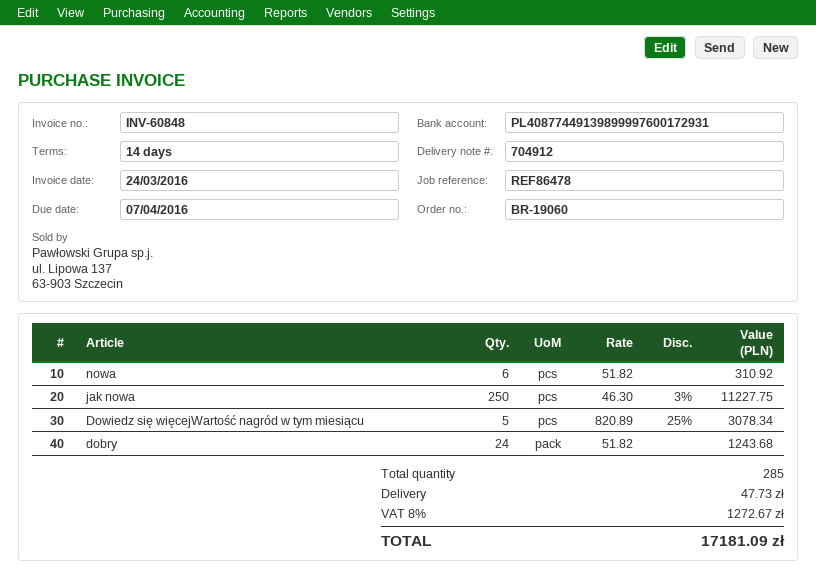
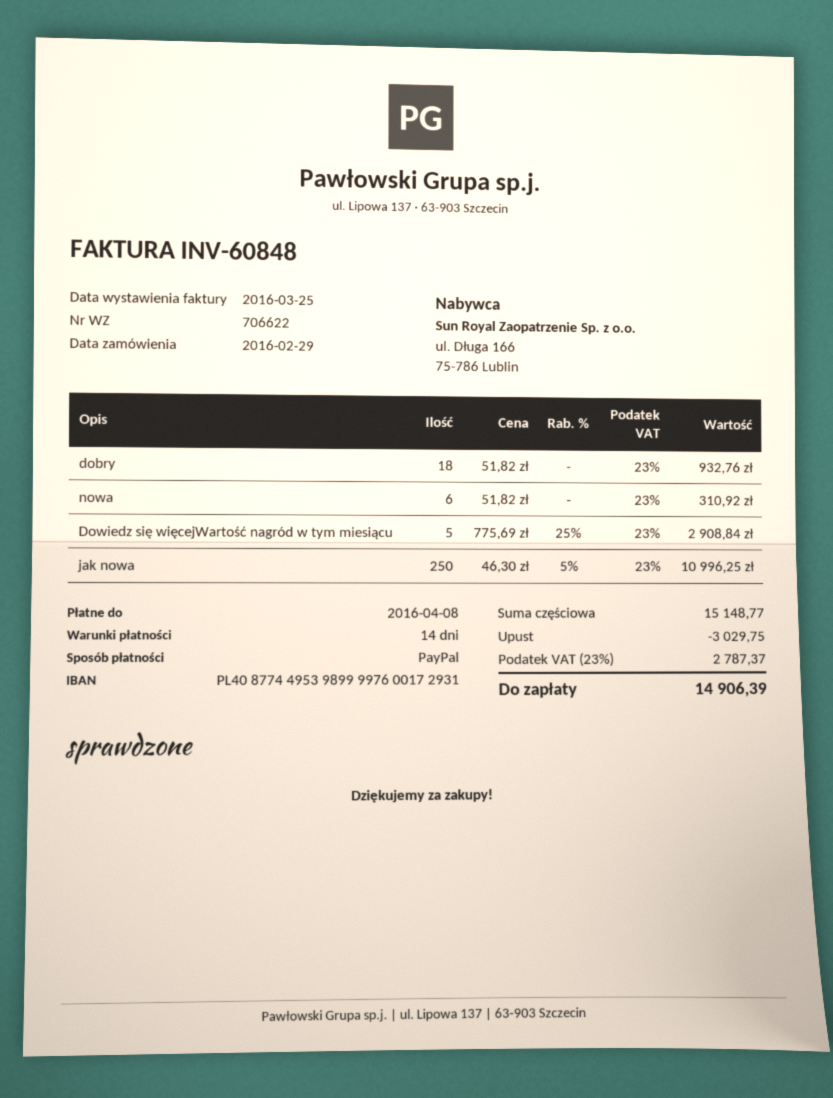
delivery note number: 704912 -> 706622
invoice date: 2016-03-24 -> 2016-03-25
due date: 2016-04-07 -> 2016-04-08
bank account: PL40877449139899997600172931 -> PL40877449539899997600172931
jak nowa: 250 x 46.30 - 3% = 11227.75 -> 250 x 46.30 - 5% = 10996.25
Dowiedz się więcejWartość nagród w tym miesiącu: 5 x 820.89 - 25% = 3078.34 -> 5 x 775.69 - 25% = 2908.84
dobry: 24 x 51.82 = 1243.68 -> 18 x 51.82 = 932.76
discount: none -> 3029.75
shipping: 47.73 -> none
tax: 8% = 1272.67 -> 23% = 2787.37
total: 17181.09 -> 14906.39

